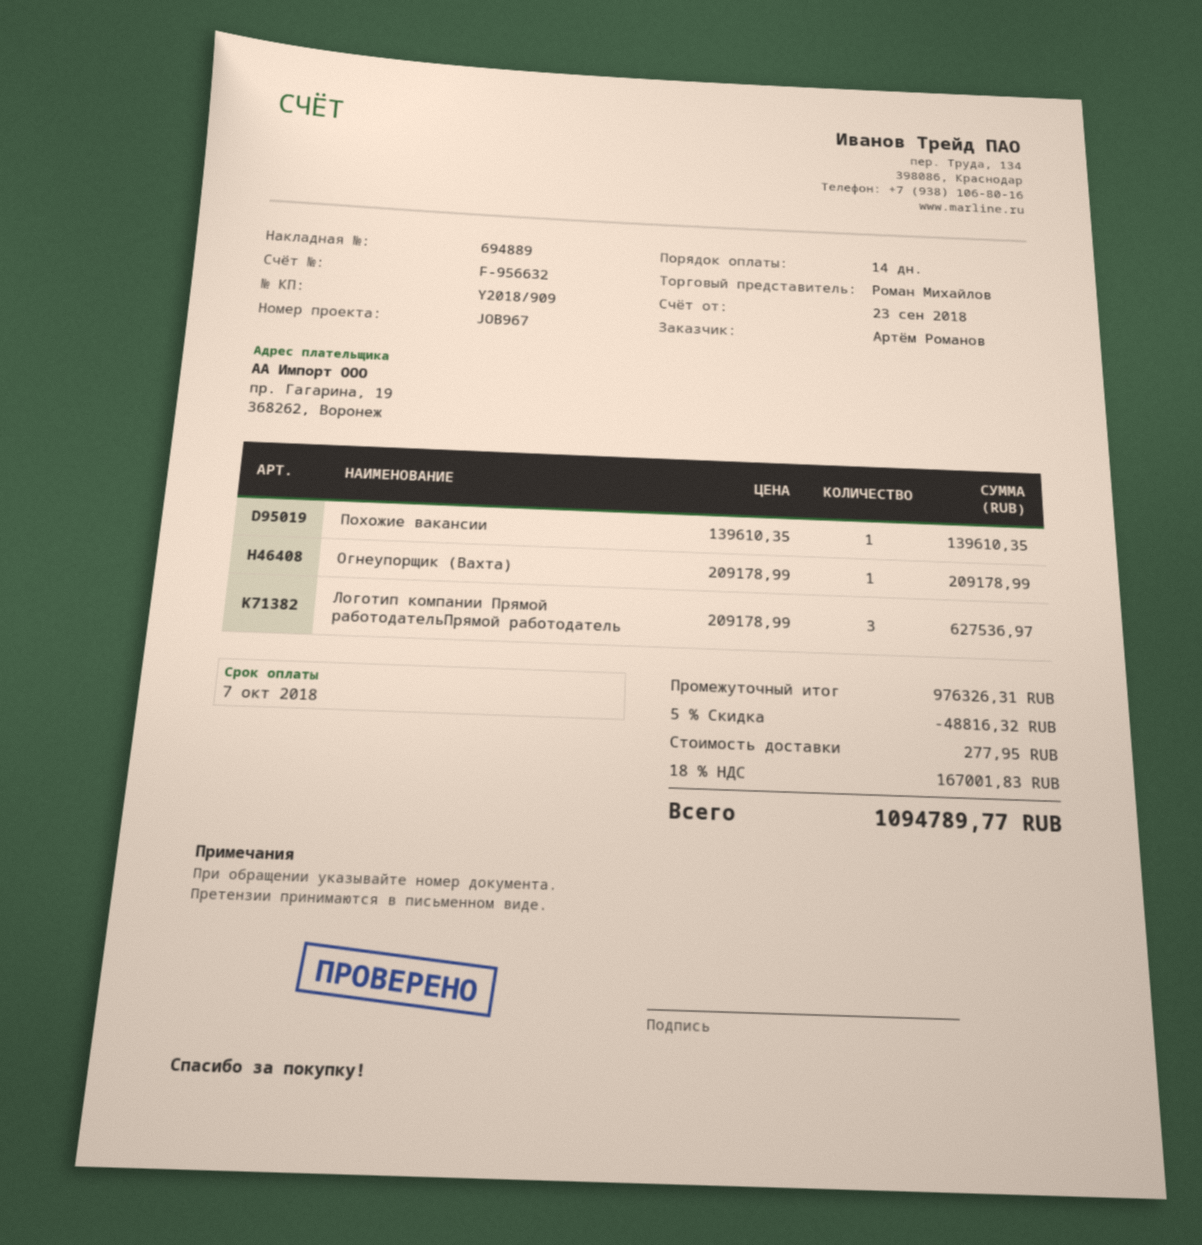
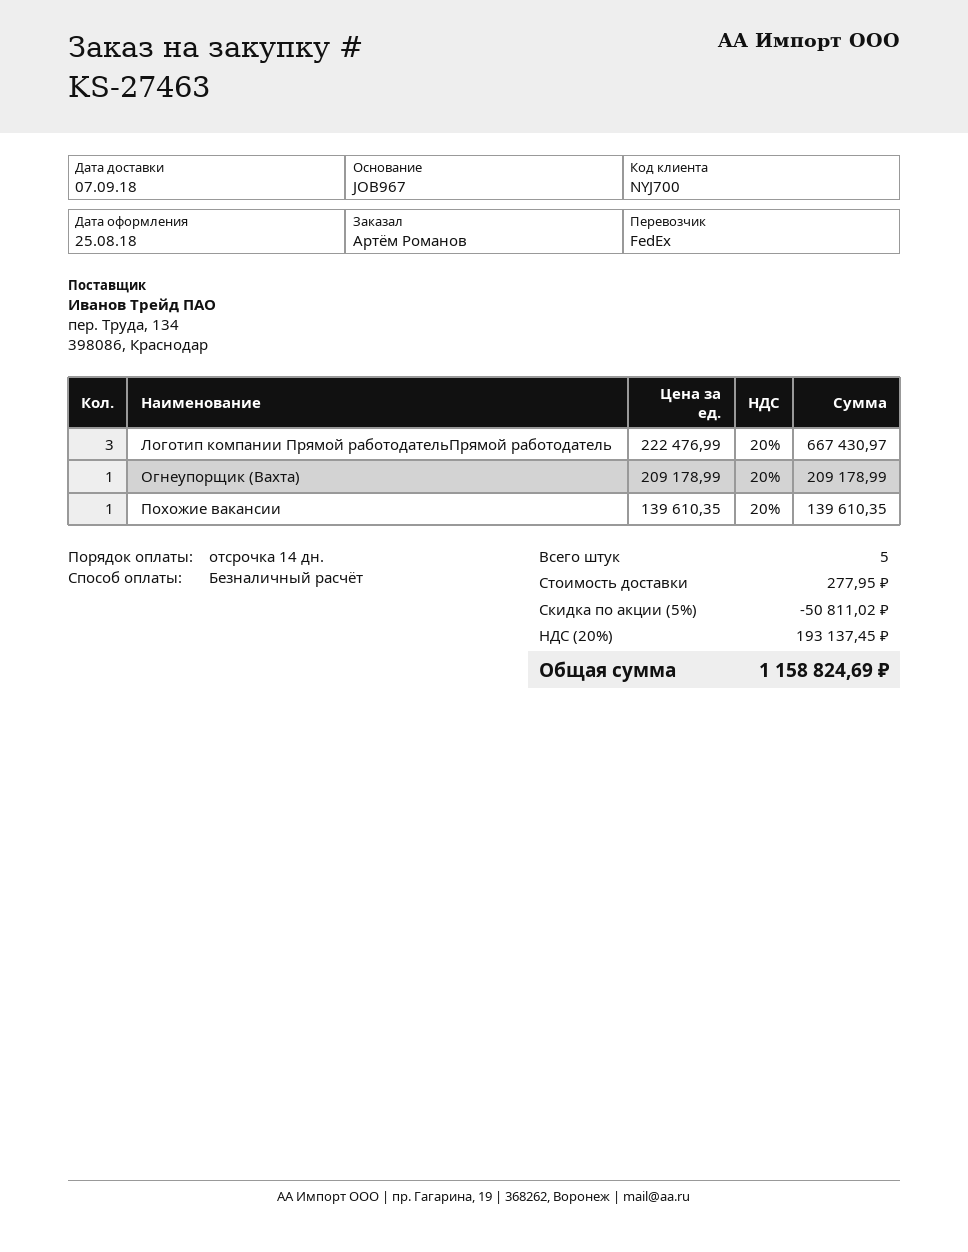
Логотип компании Прямой работодательПрямой работодатель: 3 x 209178.99 = 627536.97 -> 3 x 222476.99 = 667430.97
discount: 5% = 48816.32 -> 5% = 50811.02
tax: 18% = 167001.83 -> 20% = 193137.45
total: 1094789.77 -> 1158824.69

